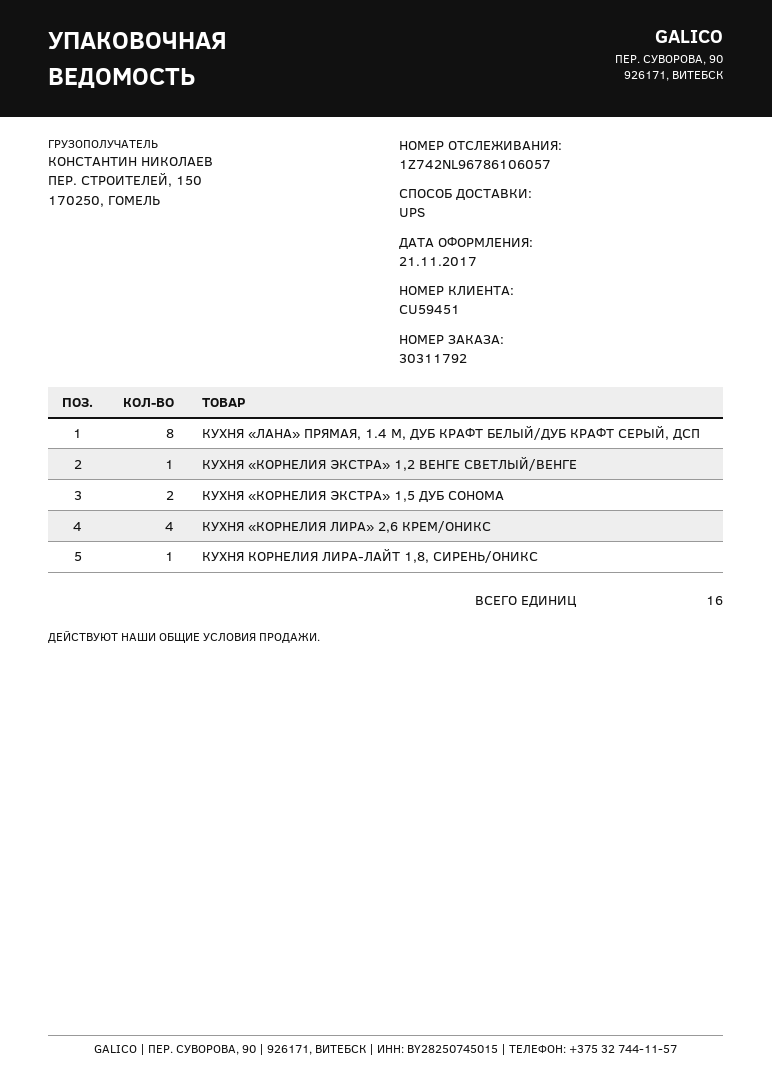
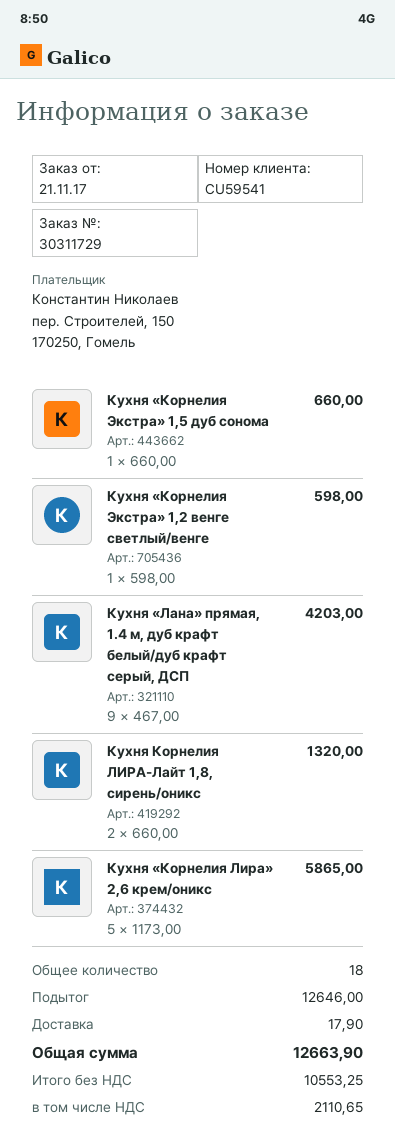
order number: 30311792 -> 30311729
customer number: CU59451 -> CU59541
КУХНЯ «ЛАНА» ПРЯМАЯ, 1.4 М, ДУБ КРАФТ БЕЛЫЙ/ДУБ КРАФТ СЕРЫЙ, ДСП: 8 -> 9
КУХНЯ «КОРНЕЛИЯ ЭКСТРА» 1,5 ДУБ СОНОМА: 2 -> 1
КУХНЯ «КОРНЕЛИЯ ЛИРА» 2,6 КРЕМ/ОНИКС: 4 -> 5
КУХНЯ КОРНЕЛИЯ ЛИРА-ЛАЙТ 1,8, СИРЕНЬ/ОНИКС: 1 -> 2
total quantity: 16 -> 18

